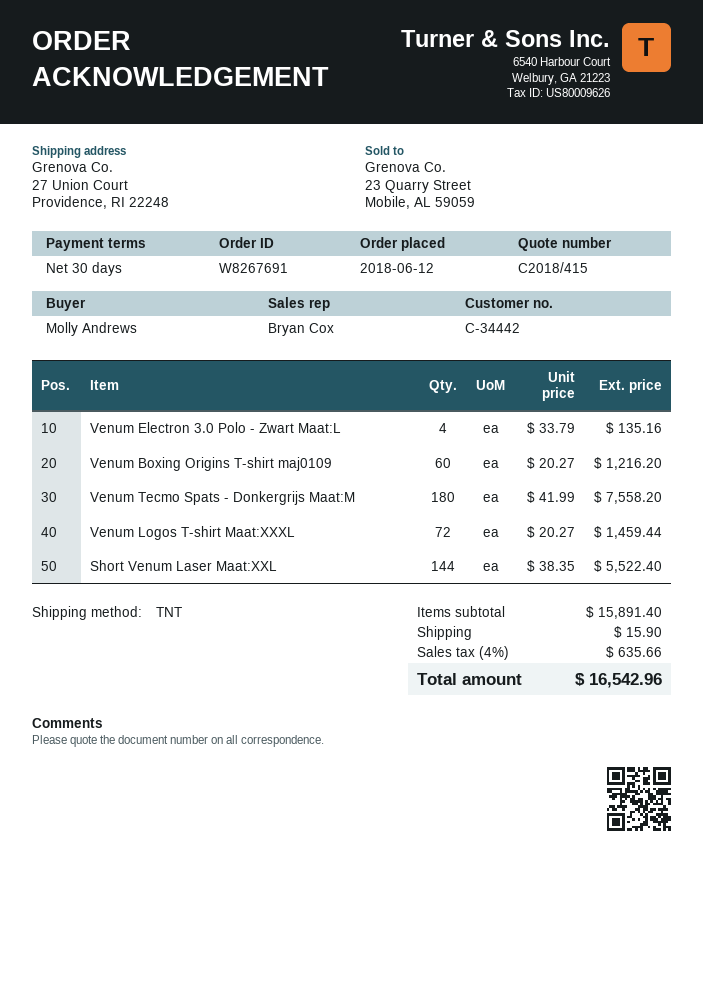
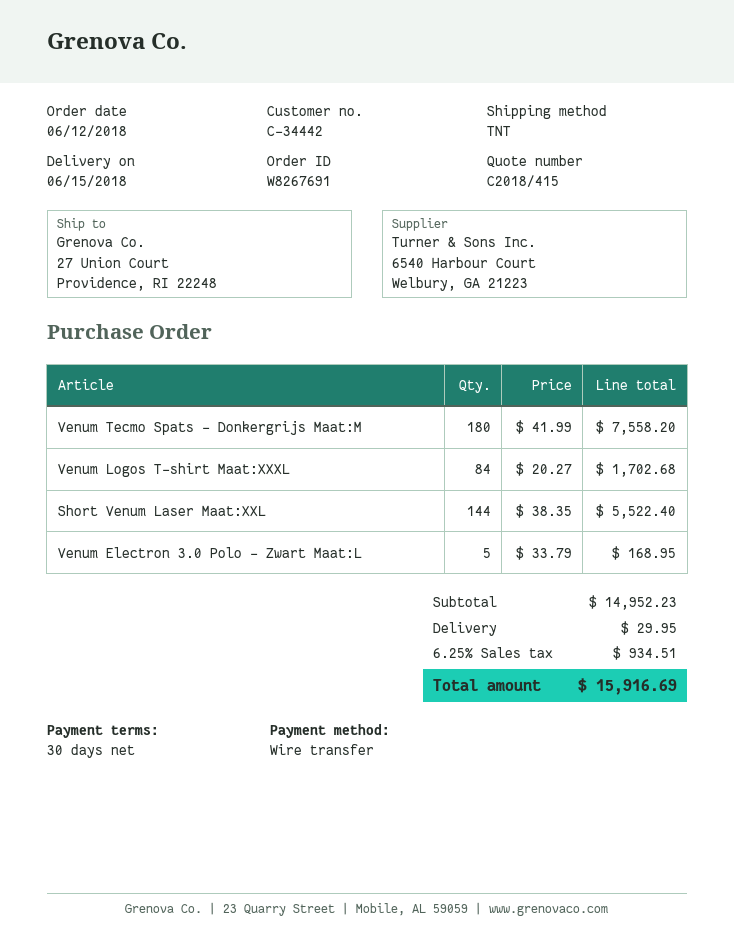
Venum Electron 3.0 Polo - Zwart Maat:L: 4 x 33.79 = 135.16 -> 5 x 33.79 = 168.95
Venum Boxing Origins T-shirt maj0109: 60 x 20.27 = 1216.20 -> none
Venum Logos T-shirt Maat:XXXL: 72 x 20.27 = 1459.44 -> 84 x 20.27 = 1702.68
subtotal: 15891.40 -> 14952.23
shipping: 15.90 -> 29.95
tax: 4% = 635.66 -> 6.25% = 934.51
total: 16542.96 -> 15916.69

